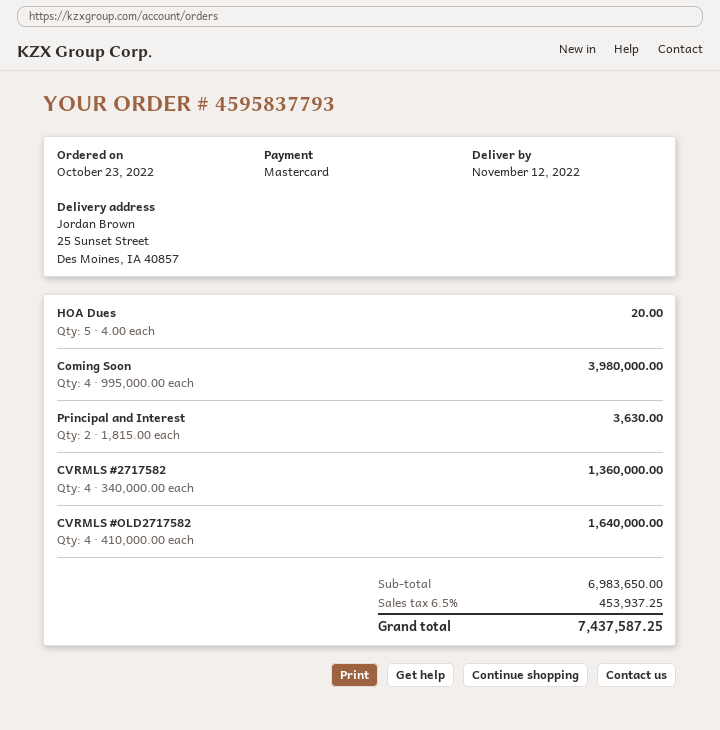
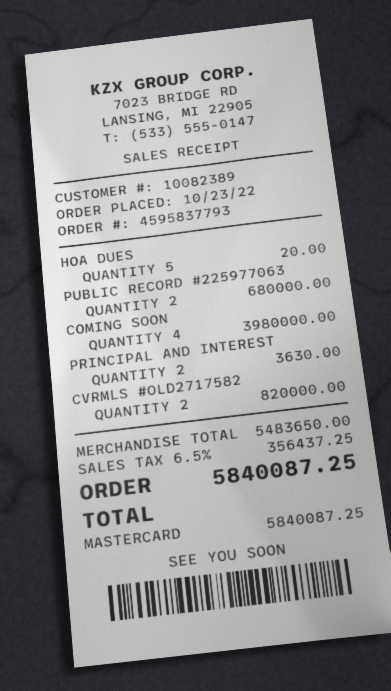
CVRMLS #2717582: 4 for 1360000.00 -> none
CVRMLS #OLD2717582: 4 for 1640000.00 -> 2 for 820000.00
PUBLIC RECORD #225977063: none -> 2 for 680000.00
subtotal: 6983650.00 -> 5483650.00
tax: 6.5% = 453937.25 -> 6.5% = 356437.25
total: 7437587.25 -> 5840087.25

